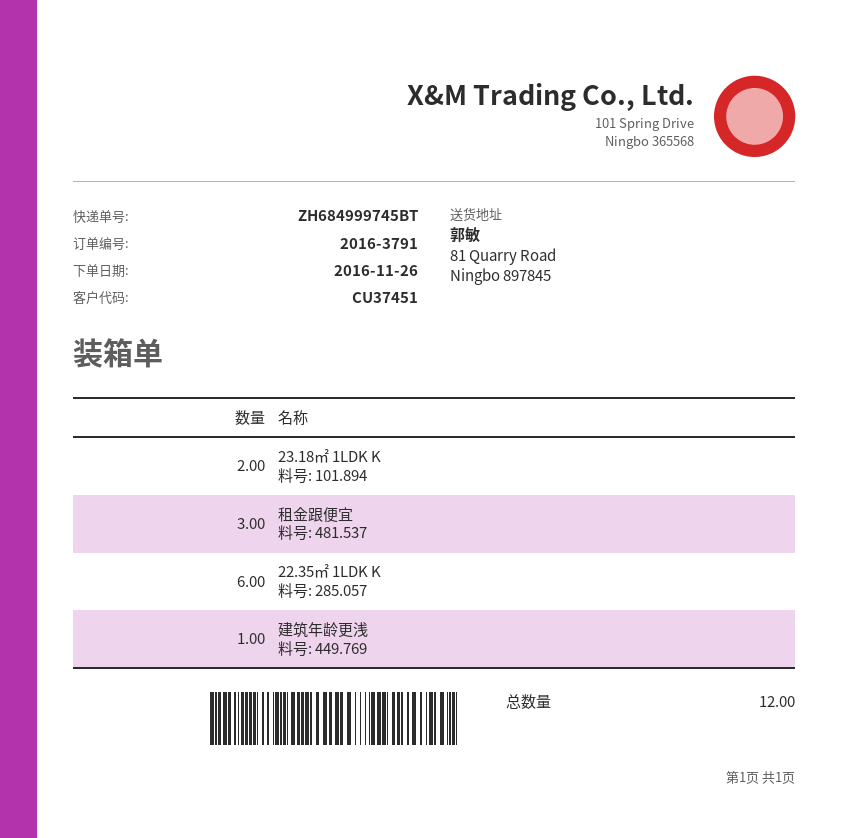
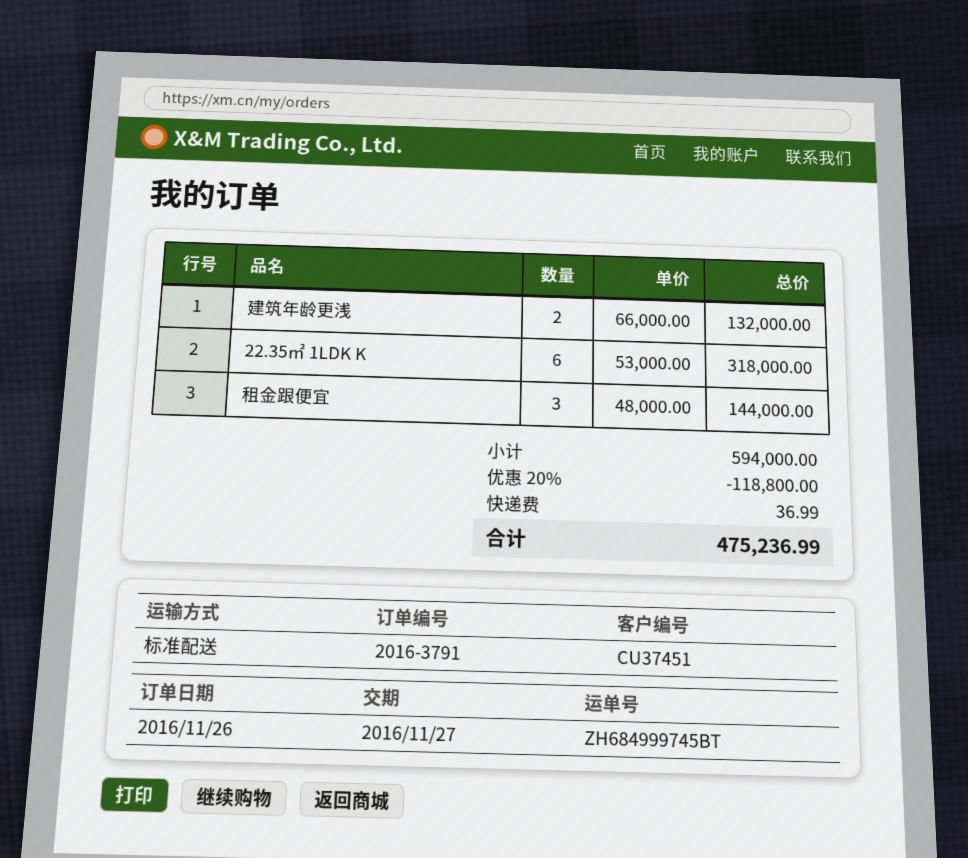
23.18㎡ 1LDK K: 2 -> none
建筑年龄更浅: 1 -> 2

